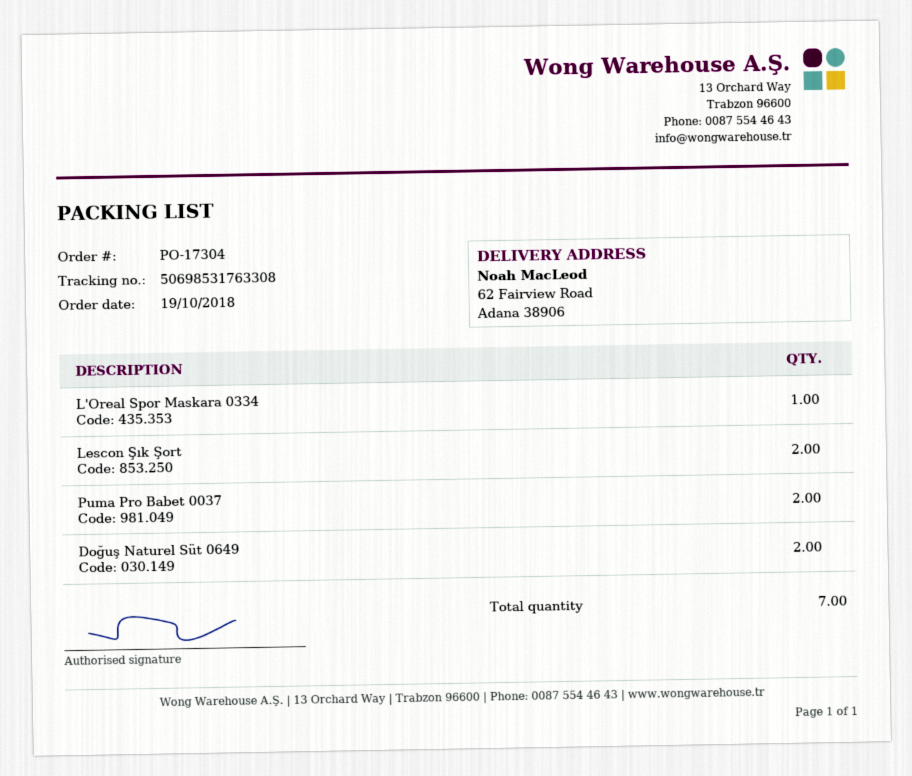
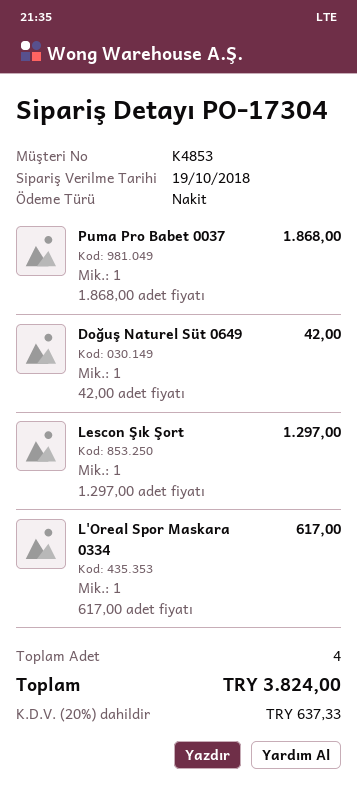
Lescon Şık Şort: 2 -> 1
Puma Pro Babet 0037: 2 -> 1
Doğuş Naturel Süt 0649: 2 -> 1
total quantity: 7 -> 4

